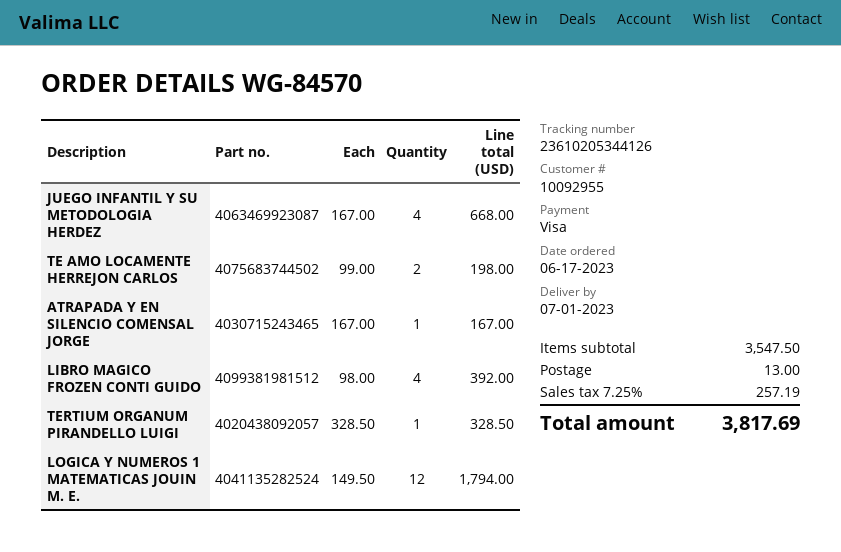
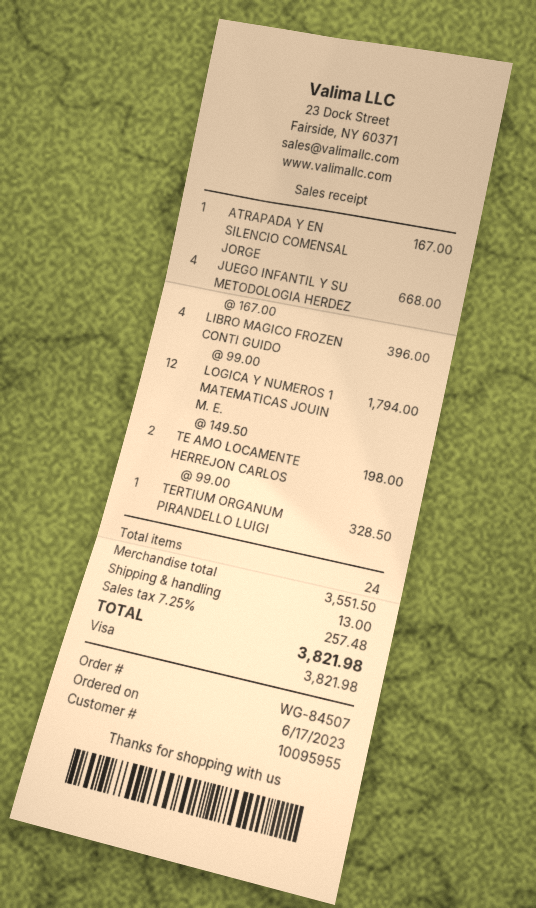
order number: WG-84570 -> WG-84507
customer number: 10092955 -> 10095955
LIBRO MAGICO FROZEN CONTI GUIDO: 4 x 98.00 = 392.00 -> 4 x 99.00 = 396.00
subtotal: 3547.50 -> 3551.50
tax: 7.25% = 257.19 -> 7.25% = 257.48
total: 3817.69 -> 3821.98

